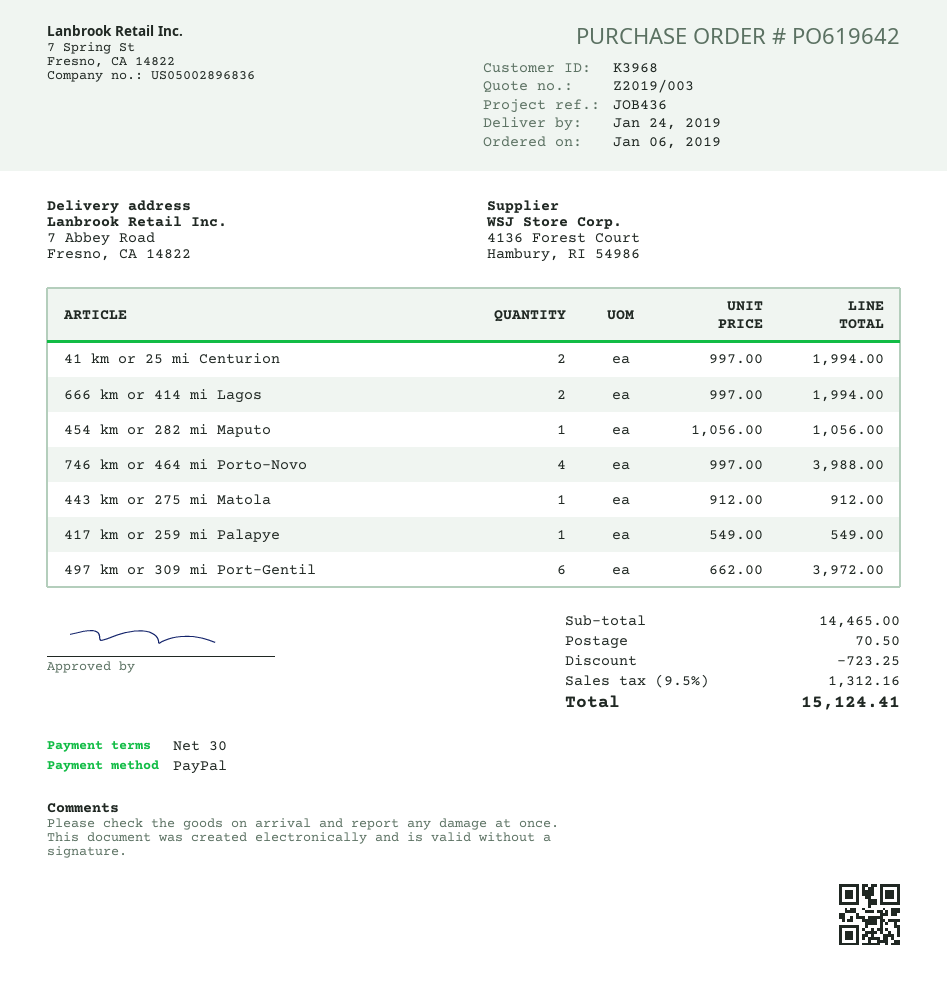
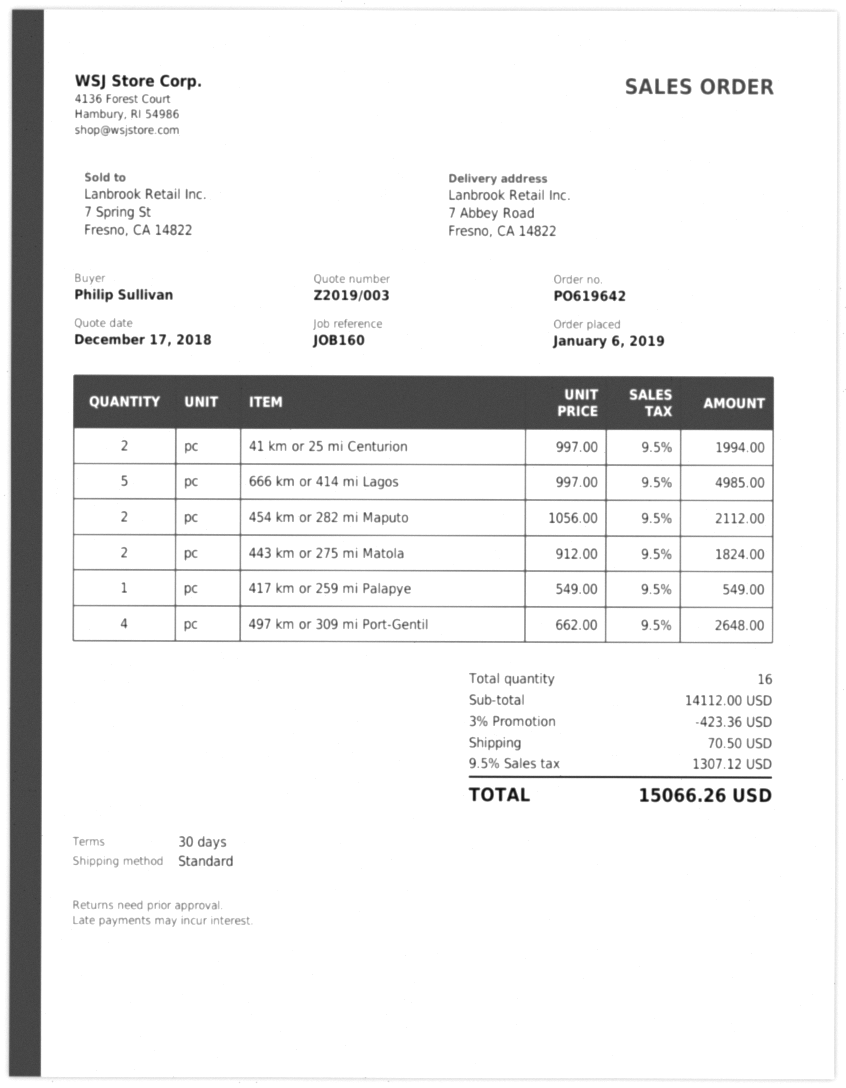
reference: JOB436 -> JOB160
666 km or 414 mi Lagos: 2 x 997.00 = 1994.00 -> 5 x 997.00 = 4985.00
454 km or 282 mi Maputo: 1 x 1056.00 = 1056.00 -> 2 x 1056.00 = 2112.00
746 km or 464 mi Porto-Novo: 4 x 997.00 = 3988.00 -> none
443 km or 275 mi Matola: 1 x 912.00 = 912.00 -> 2 x 912.00 = 1824.00
497 km or 309 mi Port-Gentil: 6 x 662.00 = 3972.00 -> 4 x 662.00 = 2648.00
subtotal: 14465.00 -> 14112.00
discount: 723.25 -> 423.36
tax: 9.5% = 1312.16 -> 9.5% = 1307.12
total: 15124.41 -> 15066.26

